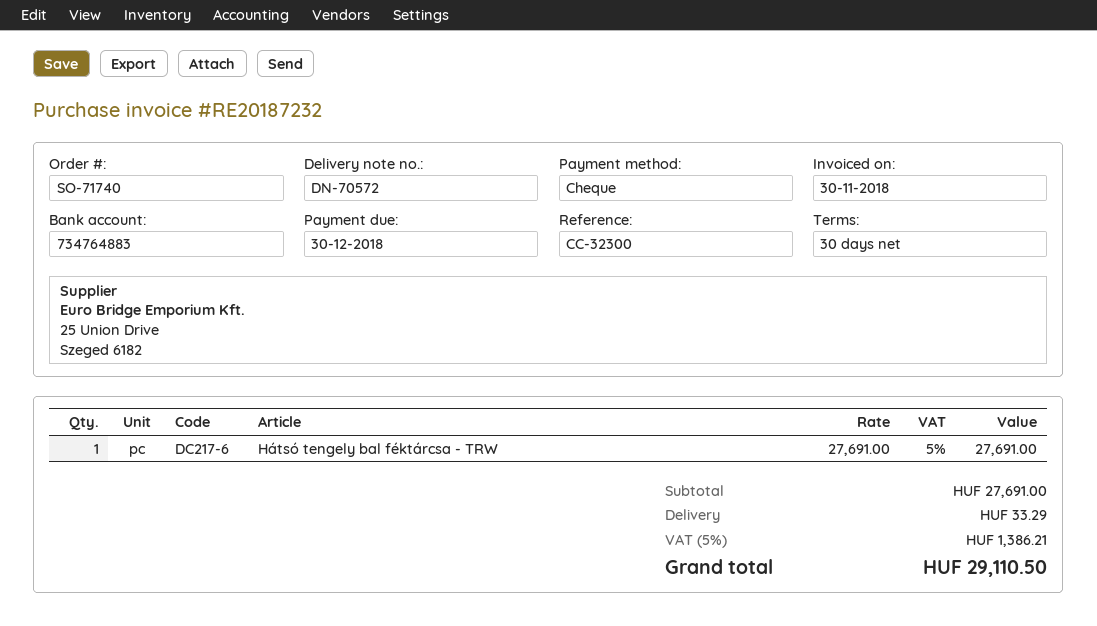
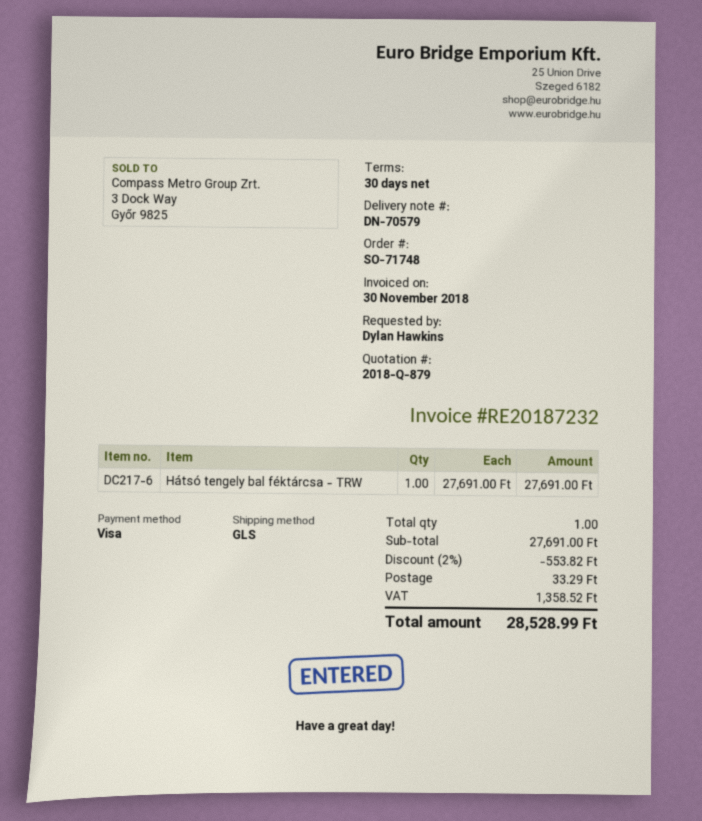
order number: SO-71740 -> SO-71748
delivery note number: DN-70572 -> DN-70579
payment method: cheque -> Visa
discount: none -> 2% = 553.82
tax: 1386.21 -> 1358.52
total: 29110.50 -> 28528.99

